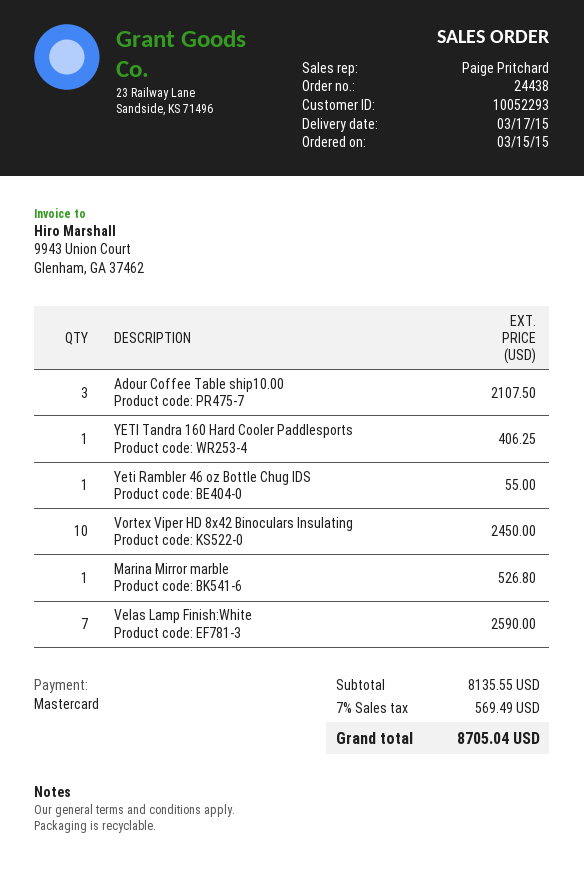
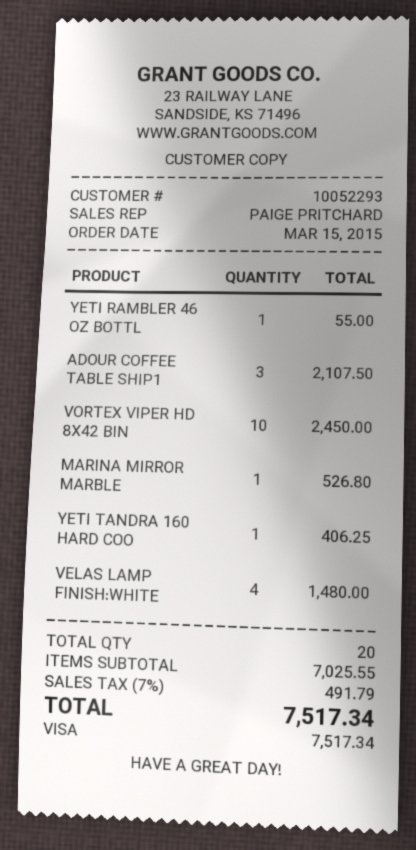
payment method: Mastercard -> Visa
Velas Lamp Finish:White: 7 for 2590.00 -> 4 for 1480.00
subtotal: 8135.55 -> 7025.55
tax: 7% = 569.49 -> 7% = 491.79
total: 8705.04 -> 7517.34

